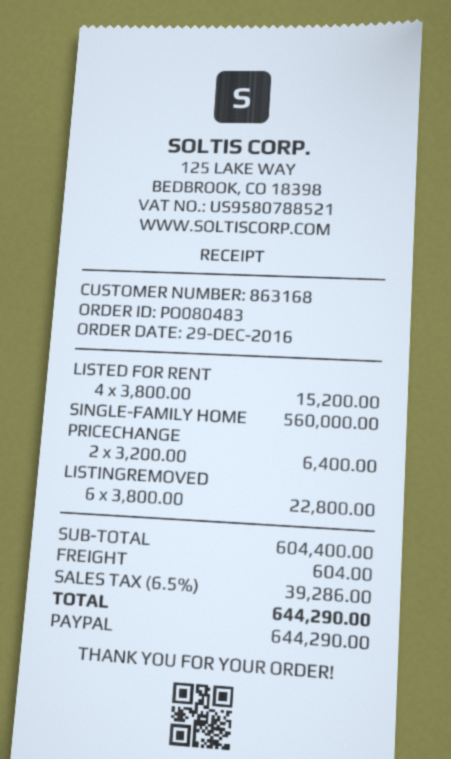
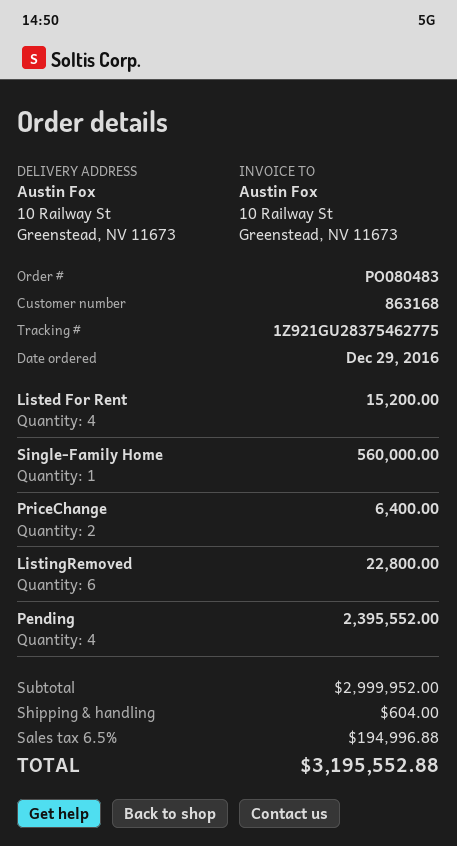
Pending: none -> 4 for 2395552.00
subtotal: 604400.00 -> 2999952.00
tax: 6.5% = 39286.00 -> 6.5% = 194996.88
total: 644290.00 -> 3195552.88

